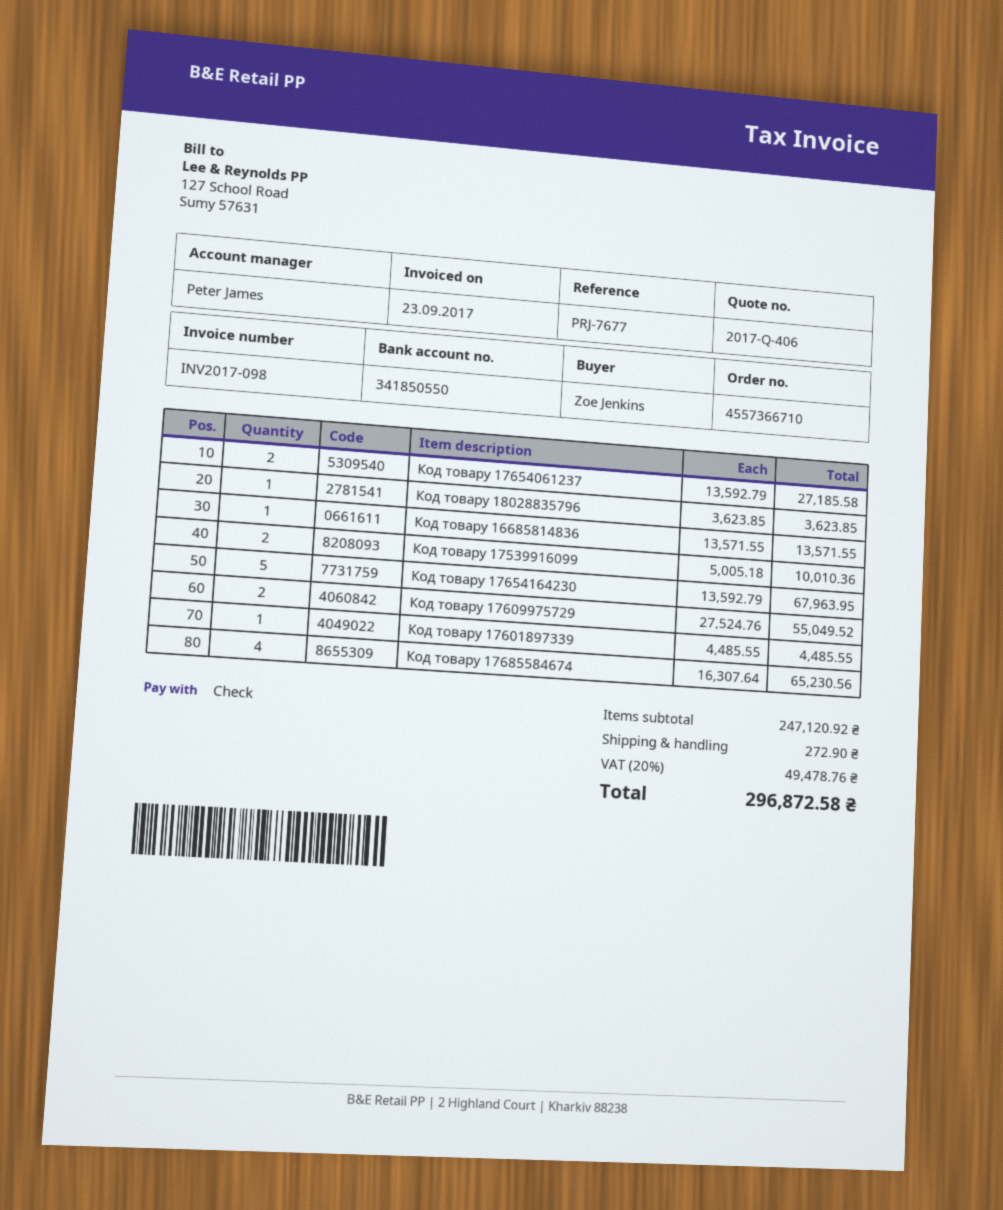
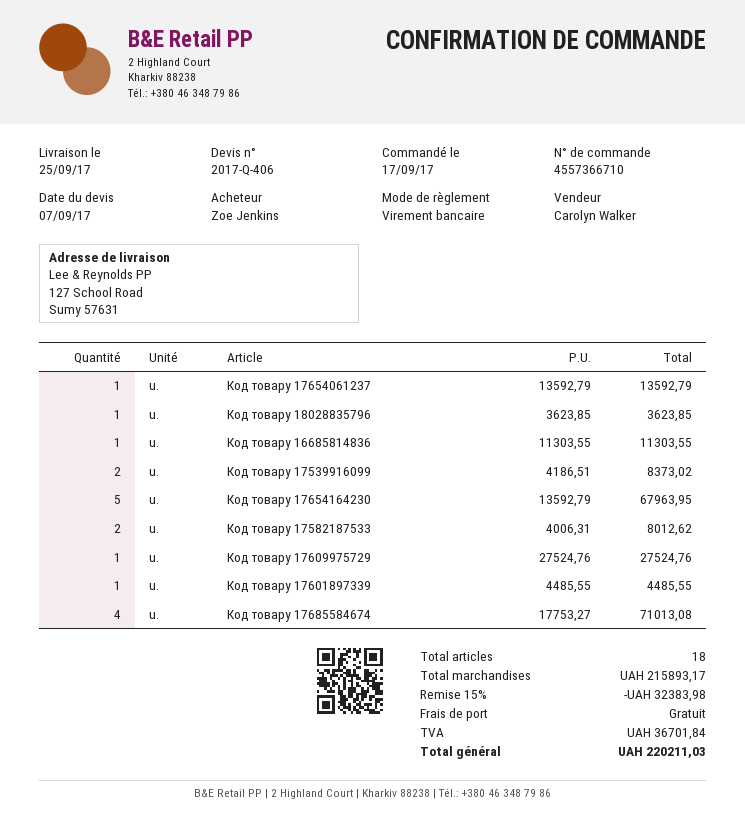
sales rep: Peter James -> Carolyn Walker
payment method: cheque -> bank transfer
Код товару 17654061237: 2 x 13592.79 = 27185.58 -> 1 x 13592.79 = 13592.79
Код товару 16685814836: 1 x 13571.55 = 13571.55 -> 1 x 11303.55 = 11303.55
Код товару 17539916099: 2 x 5005.18 = 10010.36 -> 2 x 4186.51 = 8373.02
Код товару 17609975729: 2 x 27524.76 = 55049.52 -> 1 x 27524.76 = 27524.76
Код товару 17685584674: 4 x 16307.64 = 65230.56 -> 4 x 17753.27 = 71013.08
Код товару 17582187533: none -> 2 x 4006.31 = 8012.62
subtotal: 247120.92 -> 215893.17
discount: none -> 15% = 32383.98
shipping: 272.90 -> 0.00
tax: 49478.76 -> 36701.84
total: 296872.58 -> 220211.03

